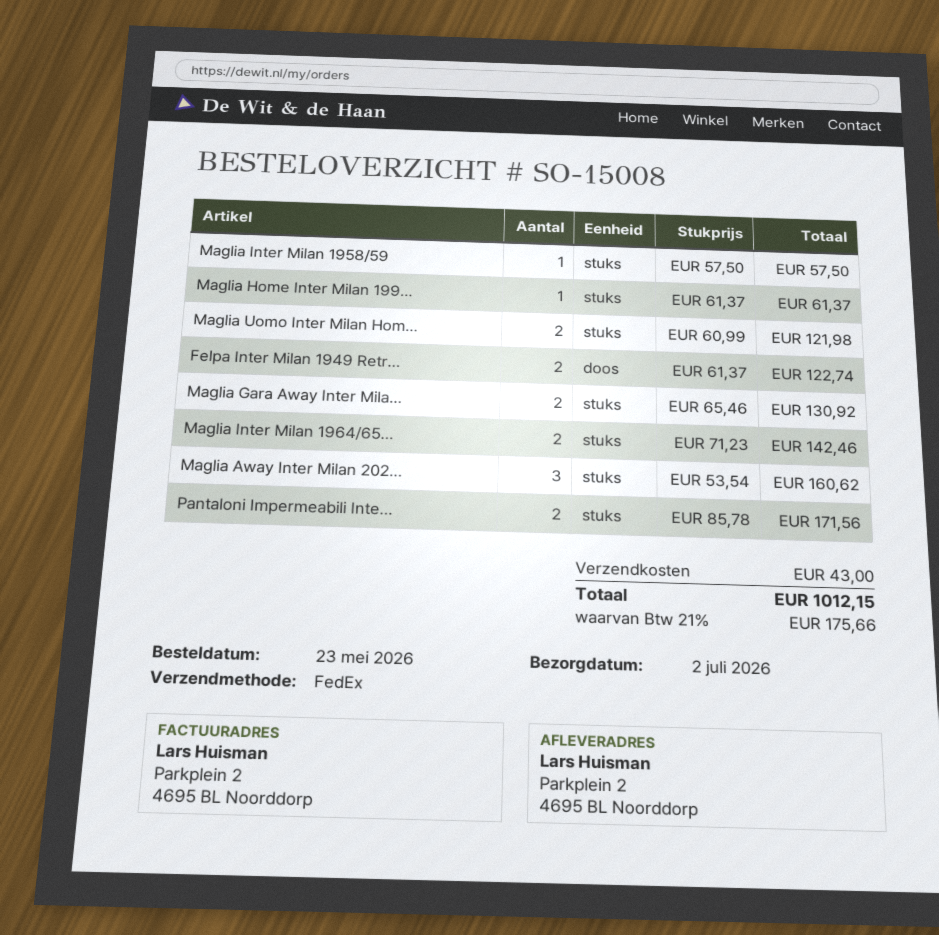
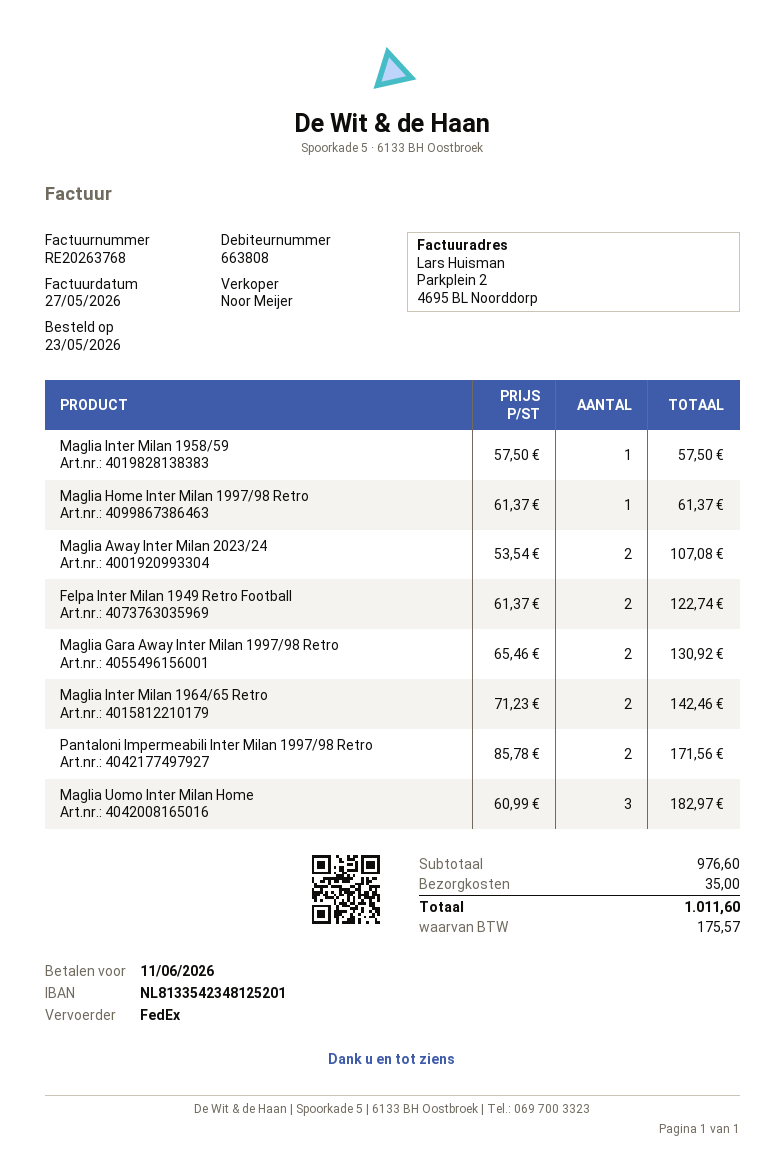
Maglia Uomo Inter Milan Hom...: 2 x 60.99 = 121.98 -> 3 x 60.99 = 182.97
Maglia Away Inter Milan 202...: 3 x 53.54 = 160.62 -> 2 x 53.54 = 107.08
shipping: 43.00 -> 35.00
tax: 175.66 -> 175.57
total: 1012.15 -> 1011.60

